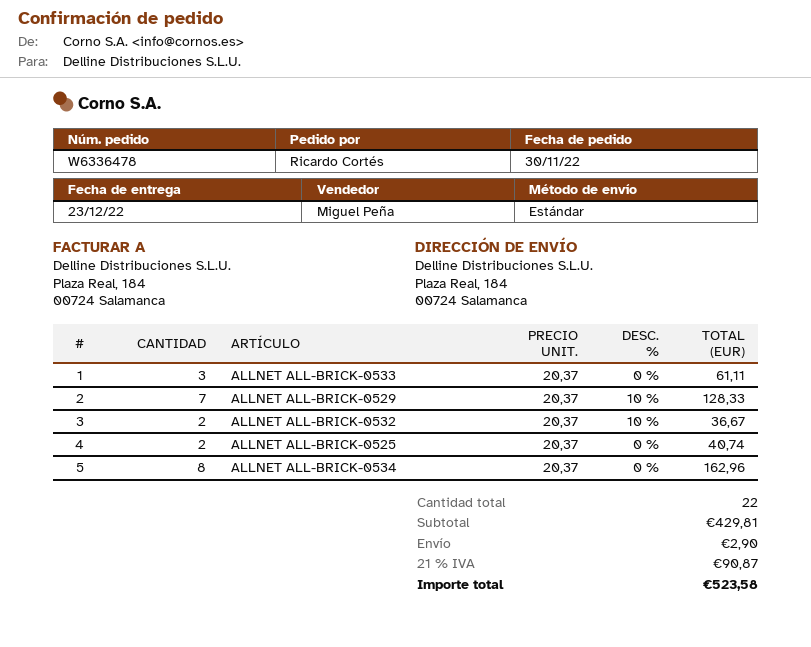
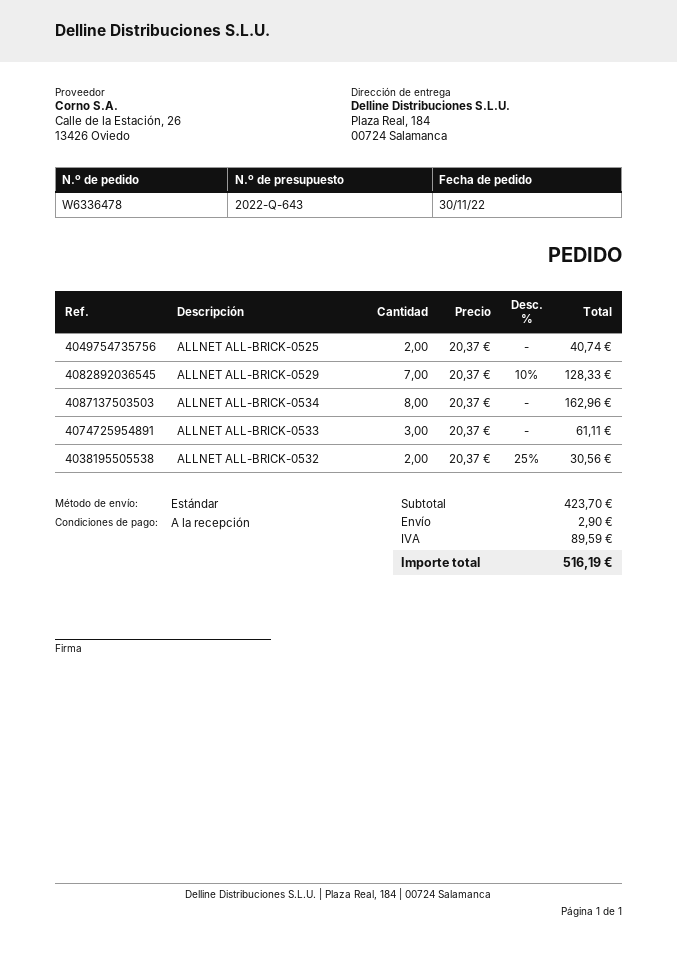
ALLNET ALL-BRICK-0532: 2 x 20.37 - 10% = 36.67 -> 2 x 20.37 - 25% = 30.56
subtotal: 429.81 -> 423.70
tax: 90.87 -> 89.59
total: 523.58 -> 516.19

